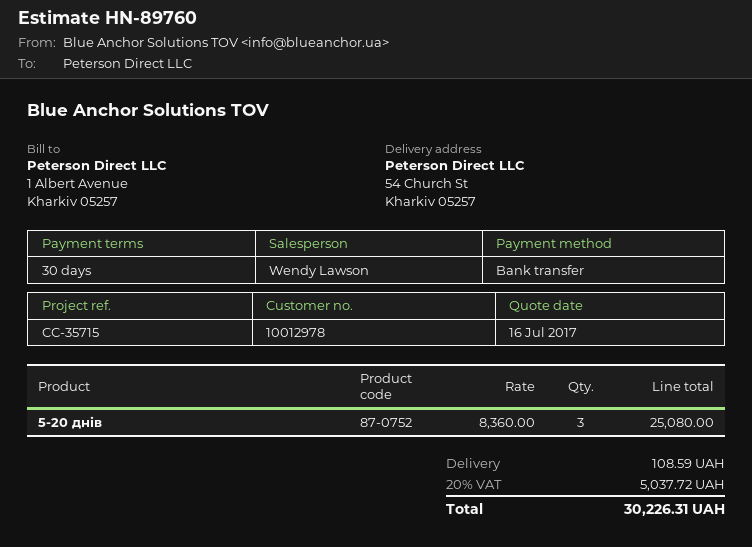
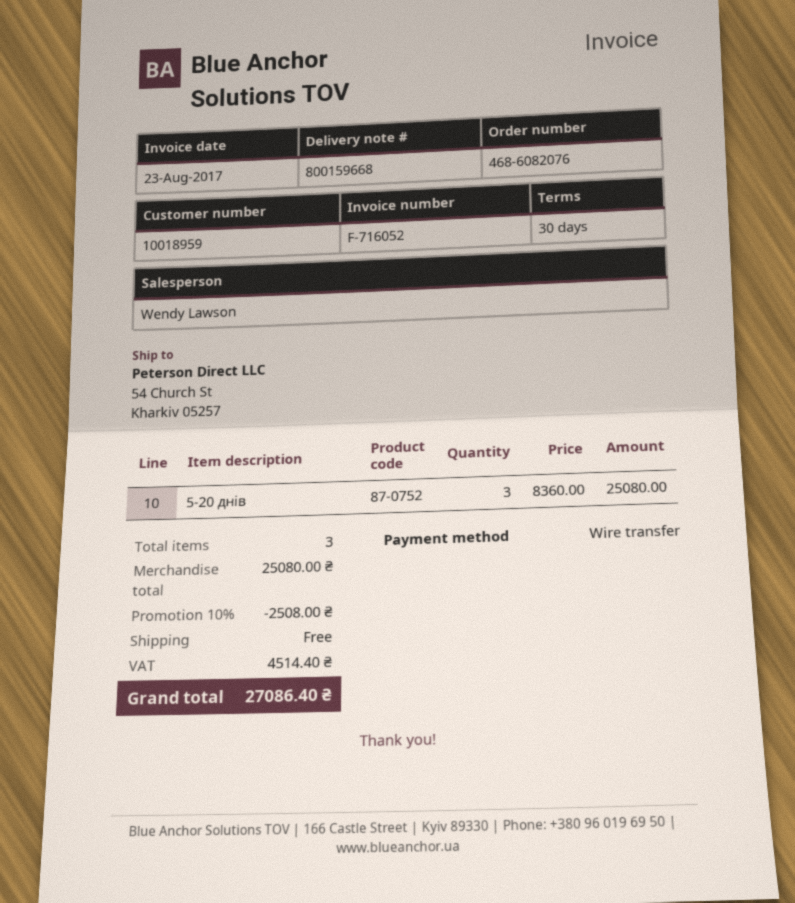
customer number: 10012978 -> 10018959
discount: none -> 10% = 2508.00
shipping: 108.59 -> 0.00
tax: 5037.72 -> 4514.40
total: 30226.31 -> 27086.40

